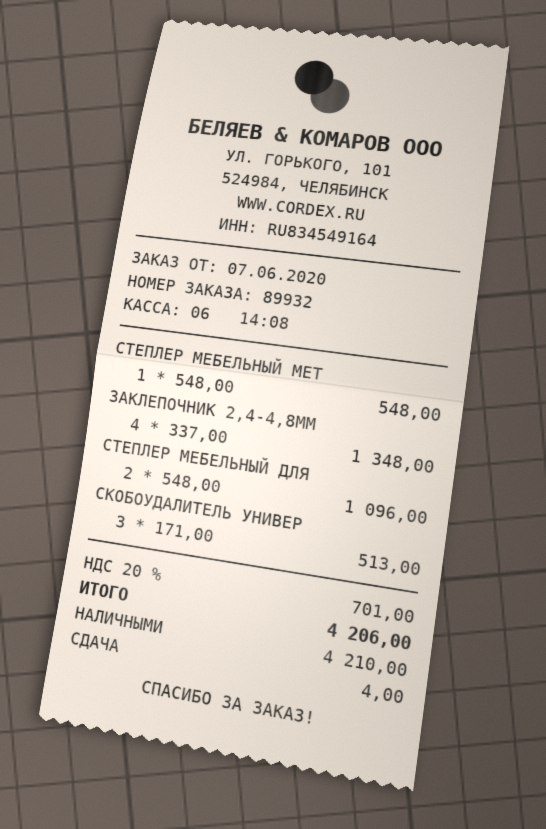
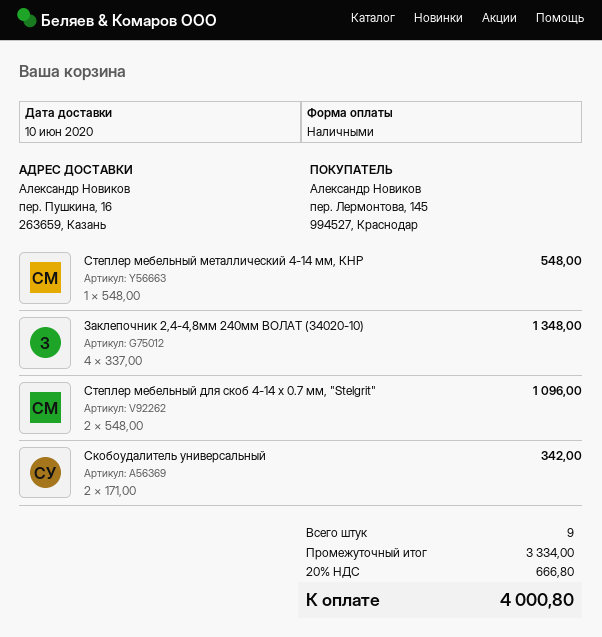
СКОБОУДАЛИТЕЛЬ УНИВЕР: 3 x 171.00 = 513.00 -> 2 x 171.00 = 342.00
tax: 20% = 701.00 -> 20% = 666.80
total: 4206.00 -> 4000.80

